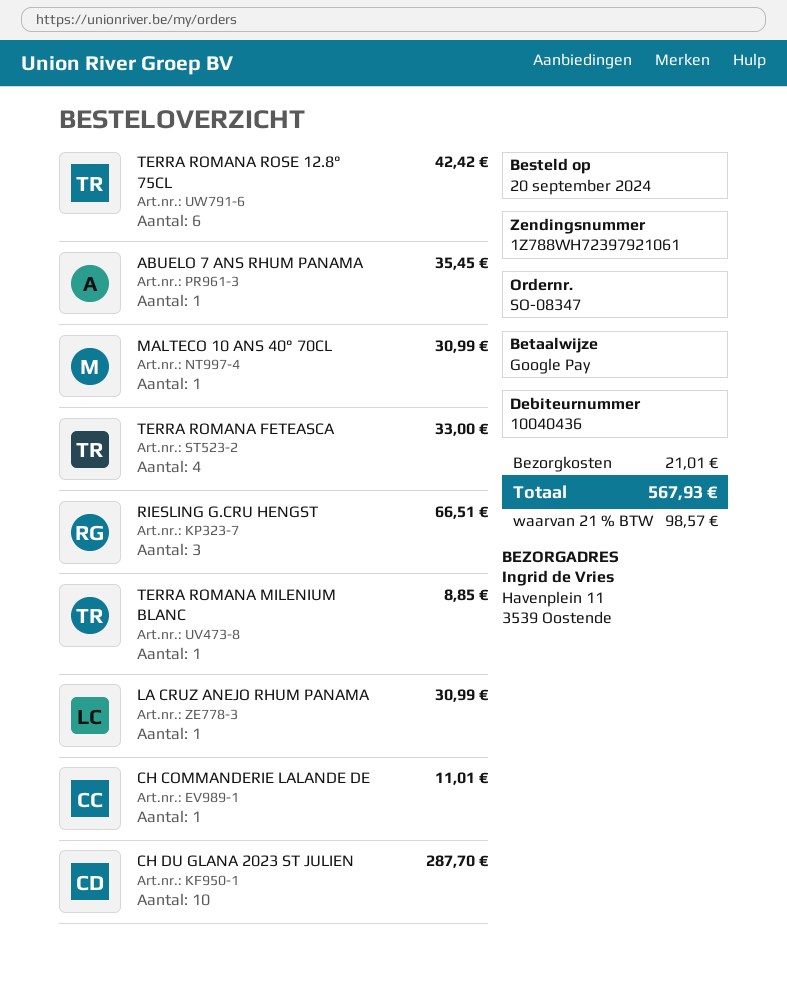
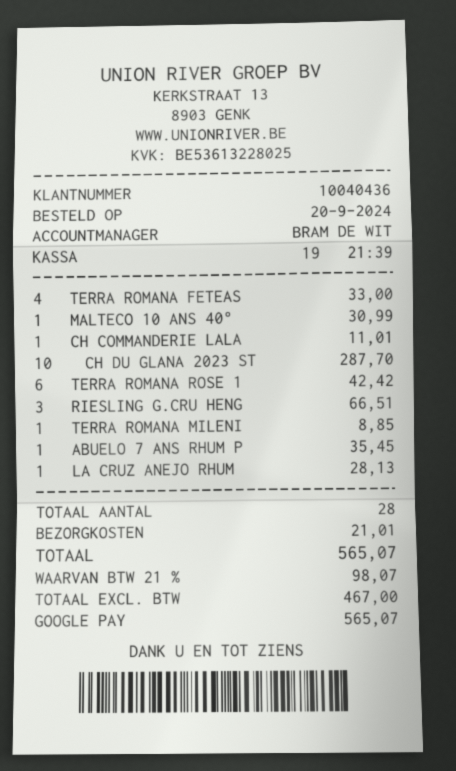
LA CRUZ ANEJO RHUM PANAMA: 1 for 30.99 -> 1 for 28.13
tax: 21% = 98.57 -> 21% = 98.07
total: 567.93 -> 565.07

